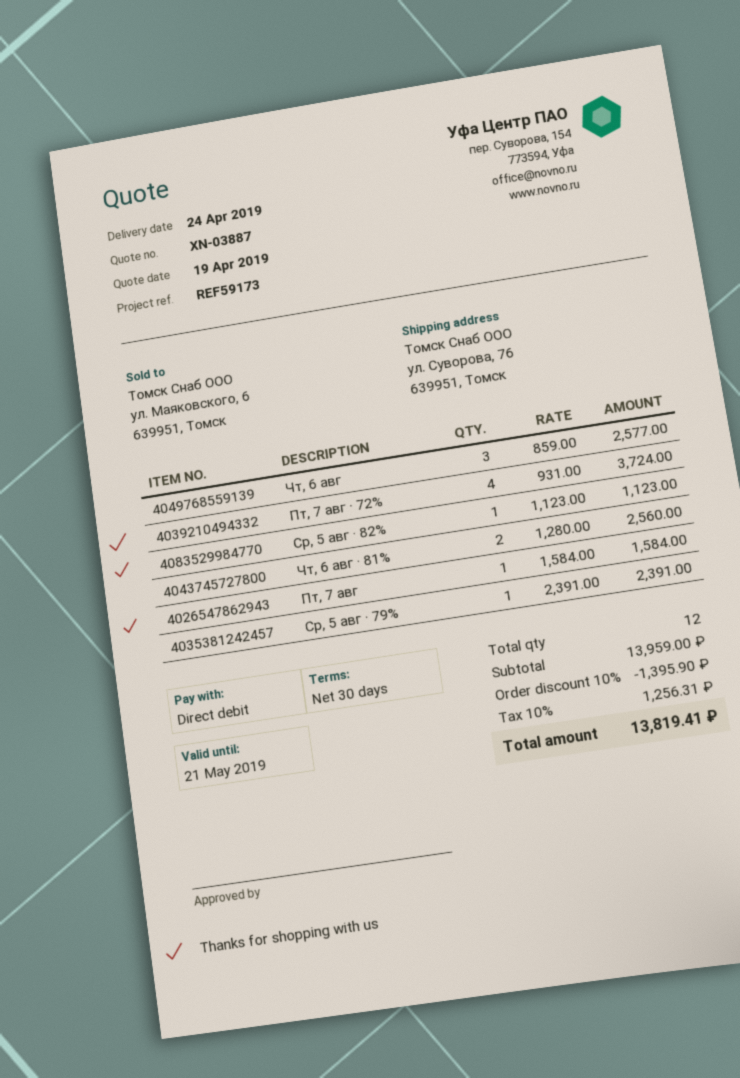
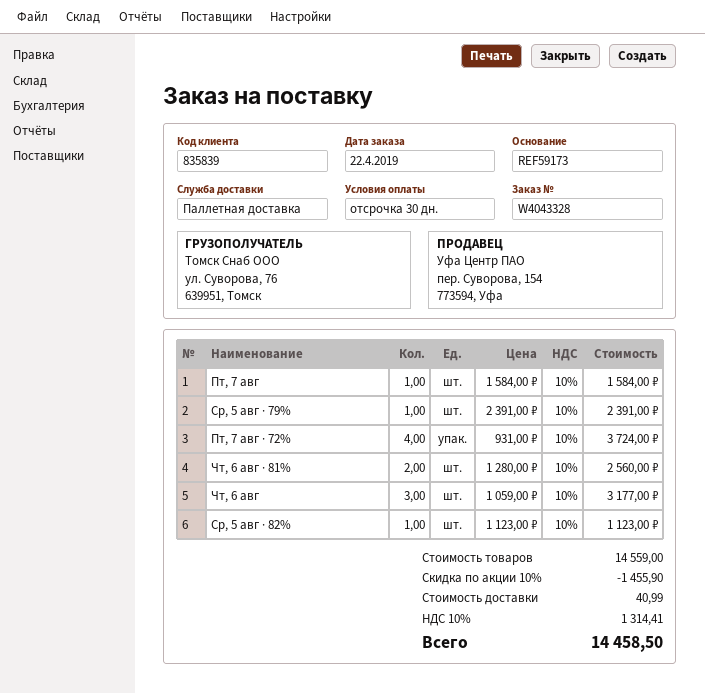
Чт, 6 авг: 3 x 859.00 = 2577.00 -> 3 x 1059.00 = 3177.00
subtotal: 13959.00 -> 14559.00
discount: 10% = 1395.90 -> 10% = 1455.90
shipping: none -> 40.99
tax: 10% = 1256.31 -> 10% = 1314.41
total: 13819.41 -> 14458.50

